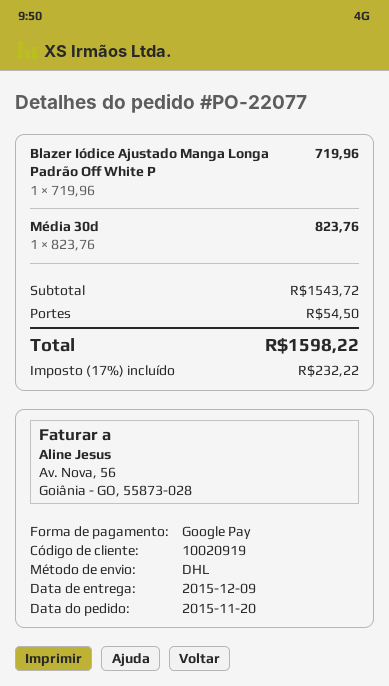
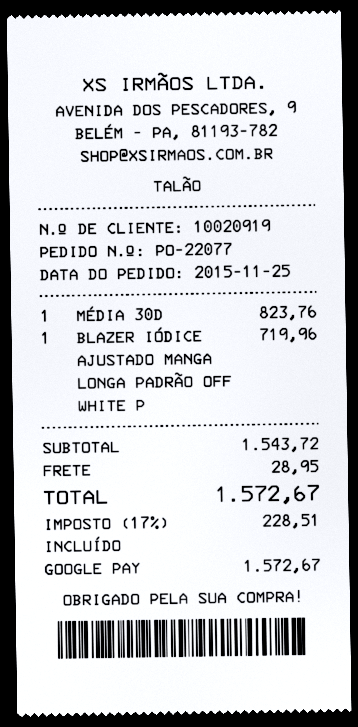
order date: 2015-11-20 -> 2015-11-25
shipping: 54.50 -> 28.95
tax: 17% = 232.22 -> 17% = 228.51
total: 1598.22 -> 1572.67

